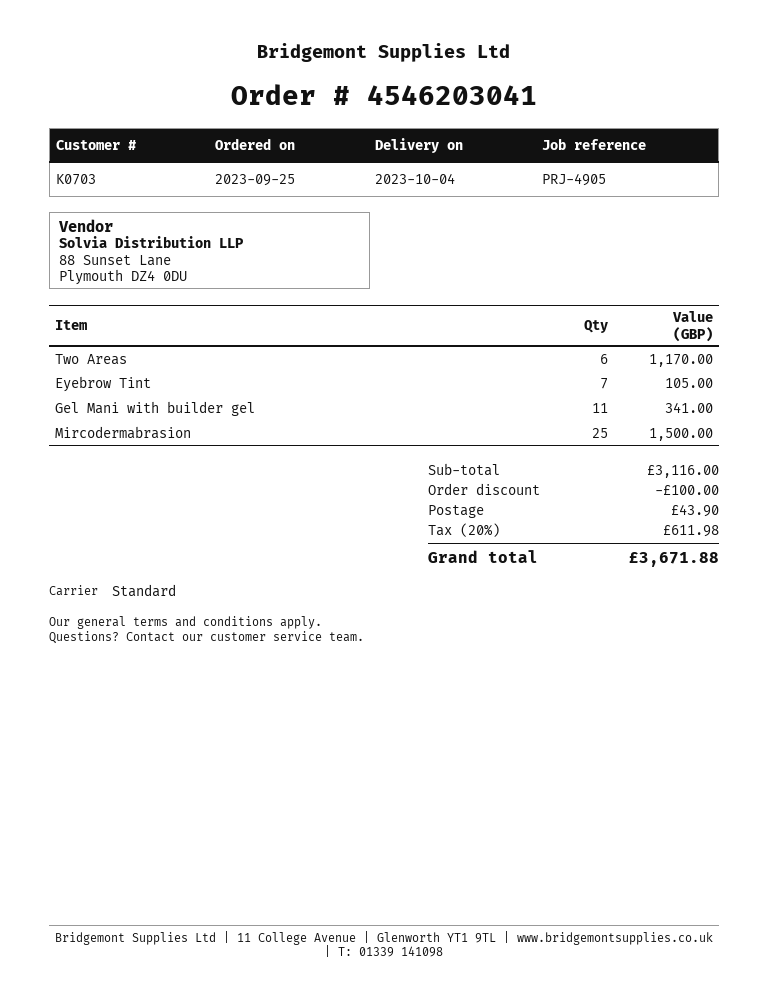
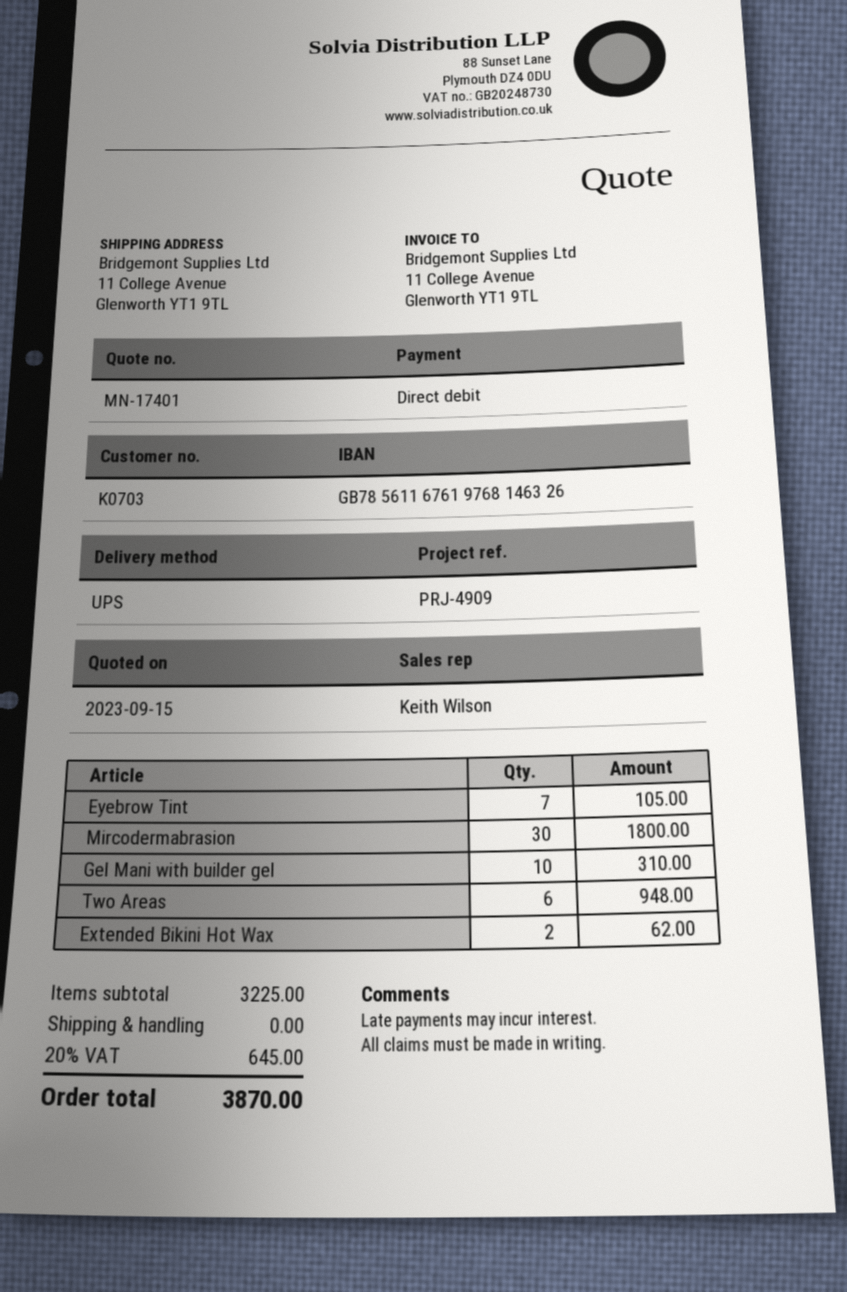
reference: PRJ-4905 -> PRJ-4909
shipping method: standard -> UPS
Two Areas: 6 for 1170.00 -> 6 for 948.00
Gel Mani with builder gel: 11 for 341.00 -> 10 for 310.00
Mircodermabrasion: 25 for 1500.00 -> 30 for 1800.00
Extended Bikini Hot Wax: none -> 2 for 62.00
subtotal: 3116.00 -> 3225.00
discount: 100.00 -> none
shipping: 43.90 -> 0.00
tax: 20% = 611.98 -> 20% = 645.00
total: 3671.88 -> 3870.00

